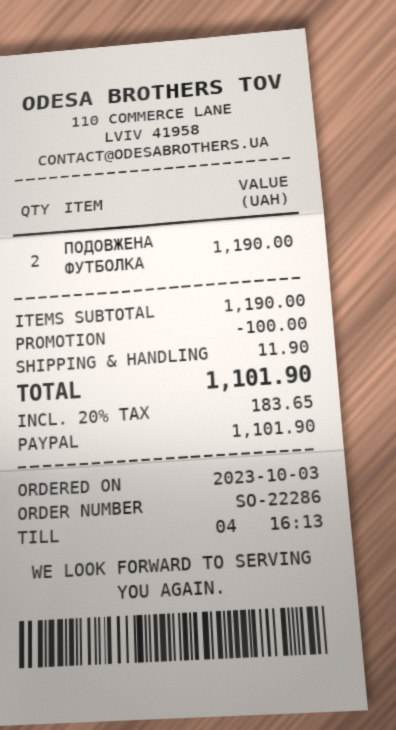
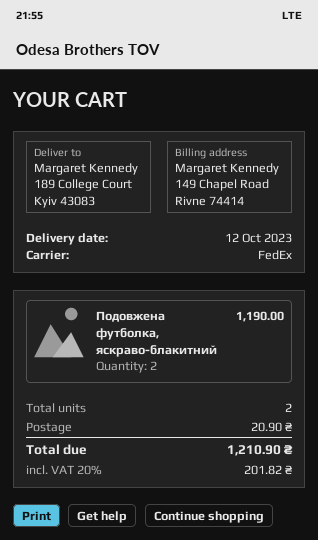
discount: 100.00 -> none
shipping: 11.90 -> 20.90
tax: 20% = 183.65 -> 20% = 201.82
total: 1101.90 -> 1210.90

